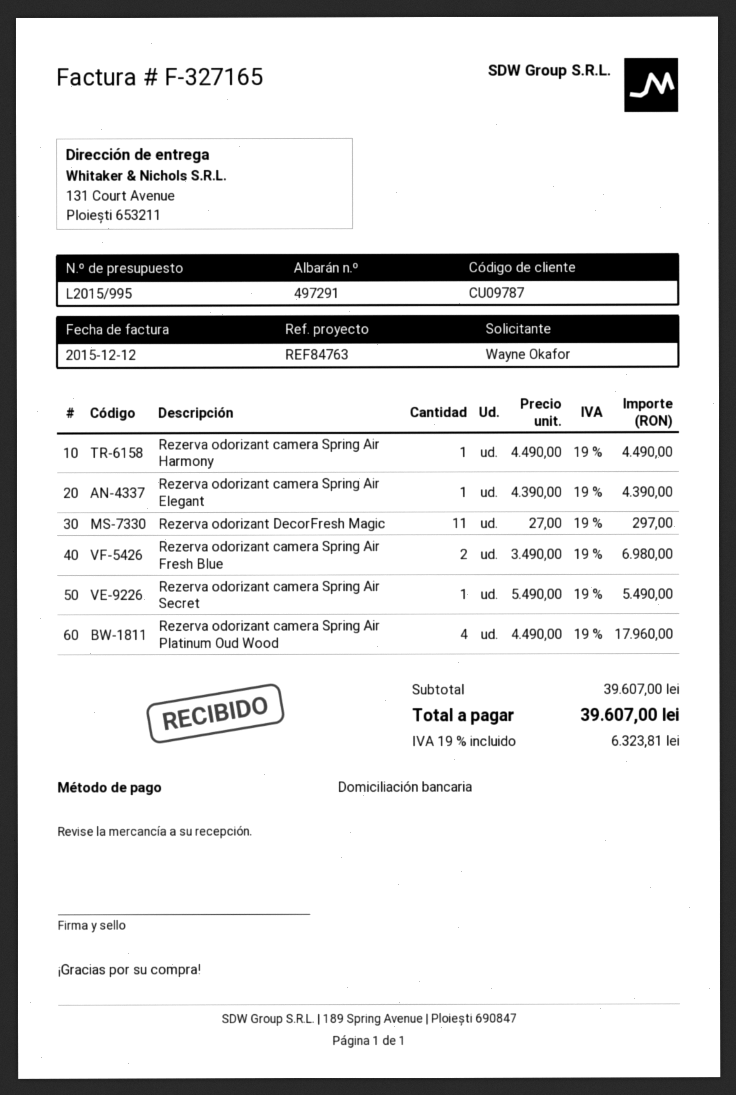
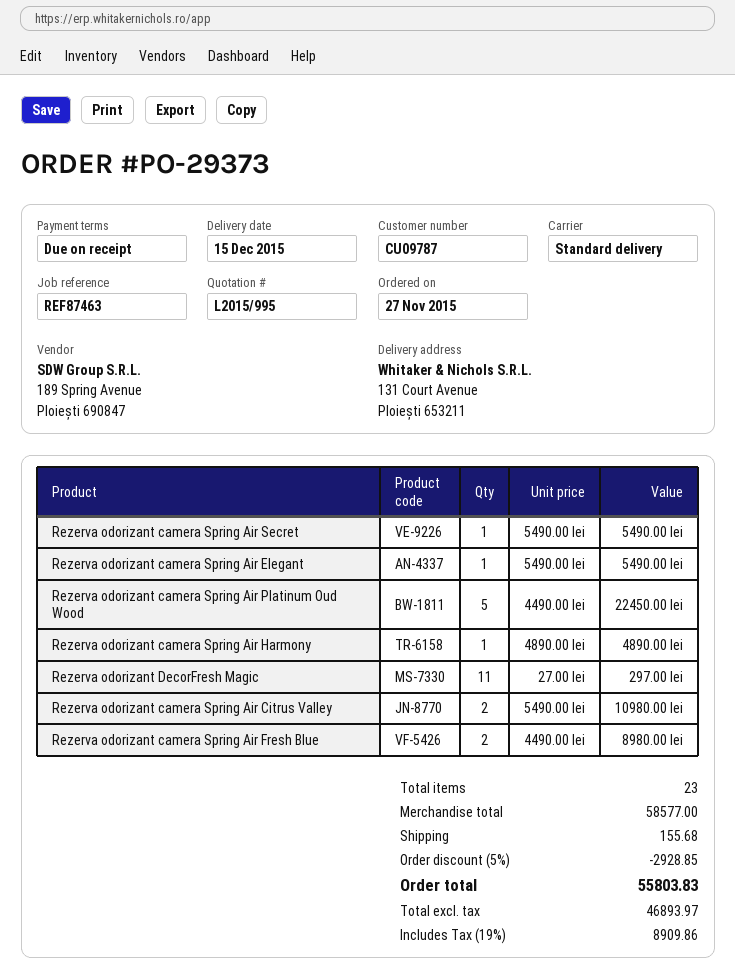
reference: REF84763 -> REF87463
Rezerva odorizant camera Spring Air Harmony: 1 x 4490.00 = 4490.00 -> 1 x 4890.00 = 4890.00
Rezerva odorizant camera Spring Air Elegant: 1 x 4390.00 = 4390.00 -> 1 x 5490.00 = 5490.00
Rezerva odorizant camera Spring Air Fresh Blue: 2 x 3490.00 = 6980.00 -> 2 x 4490.00 = 8980.00
Rezerva odorizant camera Spring Air Platinum Oud Wood: 4 x 4490.00 = 17960.00 -> 5 x 4490.00 = 22450.00
Rezerva odorizant camera Spring Air Citrus Valley: none -> 2 x 5490.00 = 10980.00
subtotal: 39607.00 -> 58577.00
discount: none -> 5% = 2928.85
shipping: none -> 155.68
tax: 19% = 6323.81 -> 19% = 8909.86
total: 39607.00 -> 55803.83

